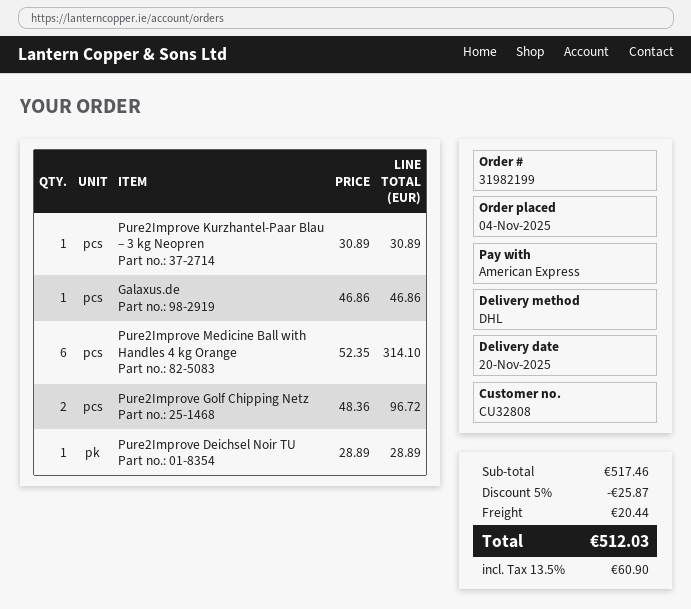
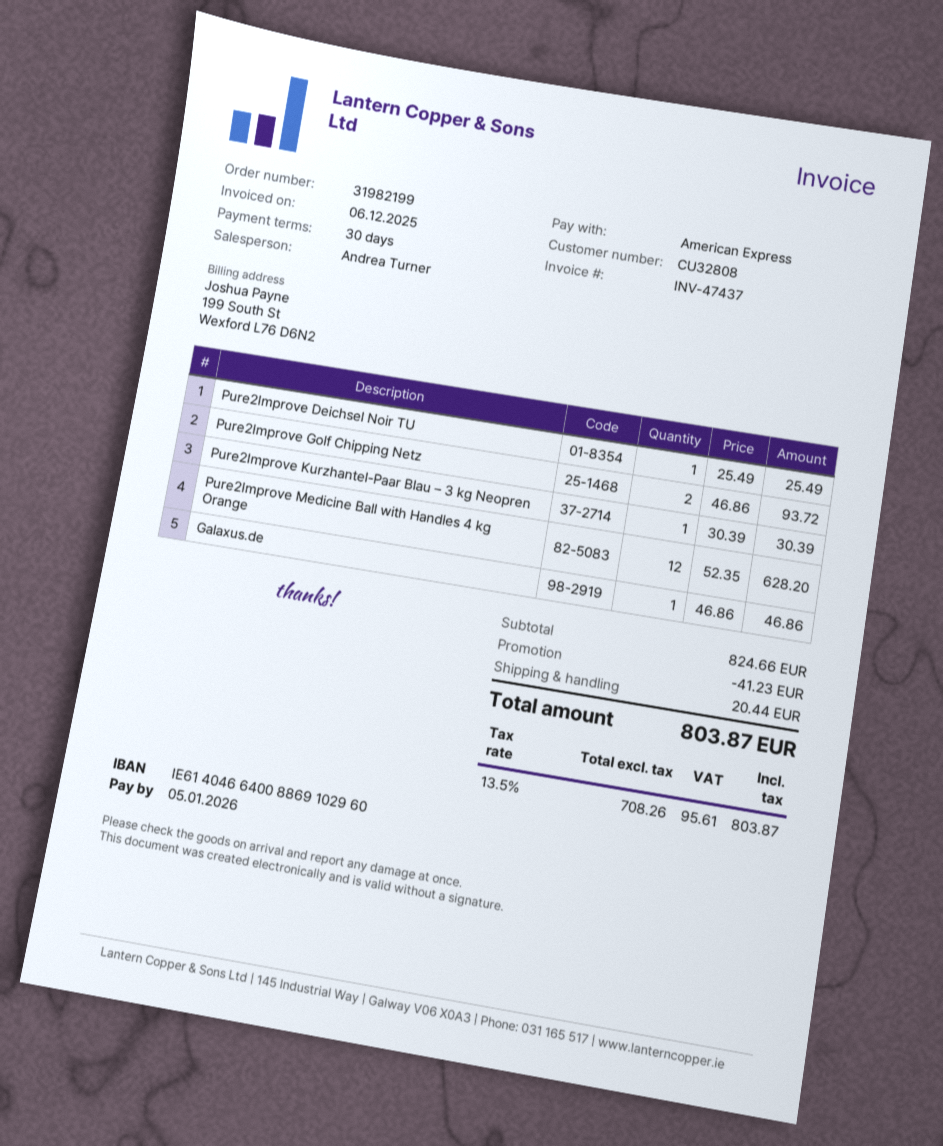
Pure2Improve Kurzhantel‑Paar Blau – 3 kg Neopren: 1 x 30.89 = 30.89 -> 1 x 30.39 = 30.39
Pure2Improve Medicine Ball with Handles 4 kg Orange: 6 x 52.35 = 314.10 -> 12 x 52.35 = 628.20
Pure2Improve Golf Chipping Netz: 2 x 48.36 = 96.72 -> 2 x 46.86 = 93.72
Pure2Improve Deichsel Noir TU: 1 x 28.89 = 28.89 -> 1 x 25.49 = 25.49
subtotal: 517.46 -> 824.66
discount: 25.87 -> 41.23
tax: 13.5% = 60.90 -> 13.5% = 95.61
total: 512.03 -> 803.87

